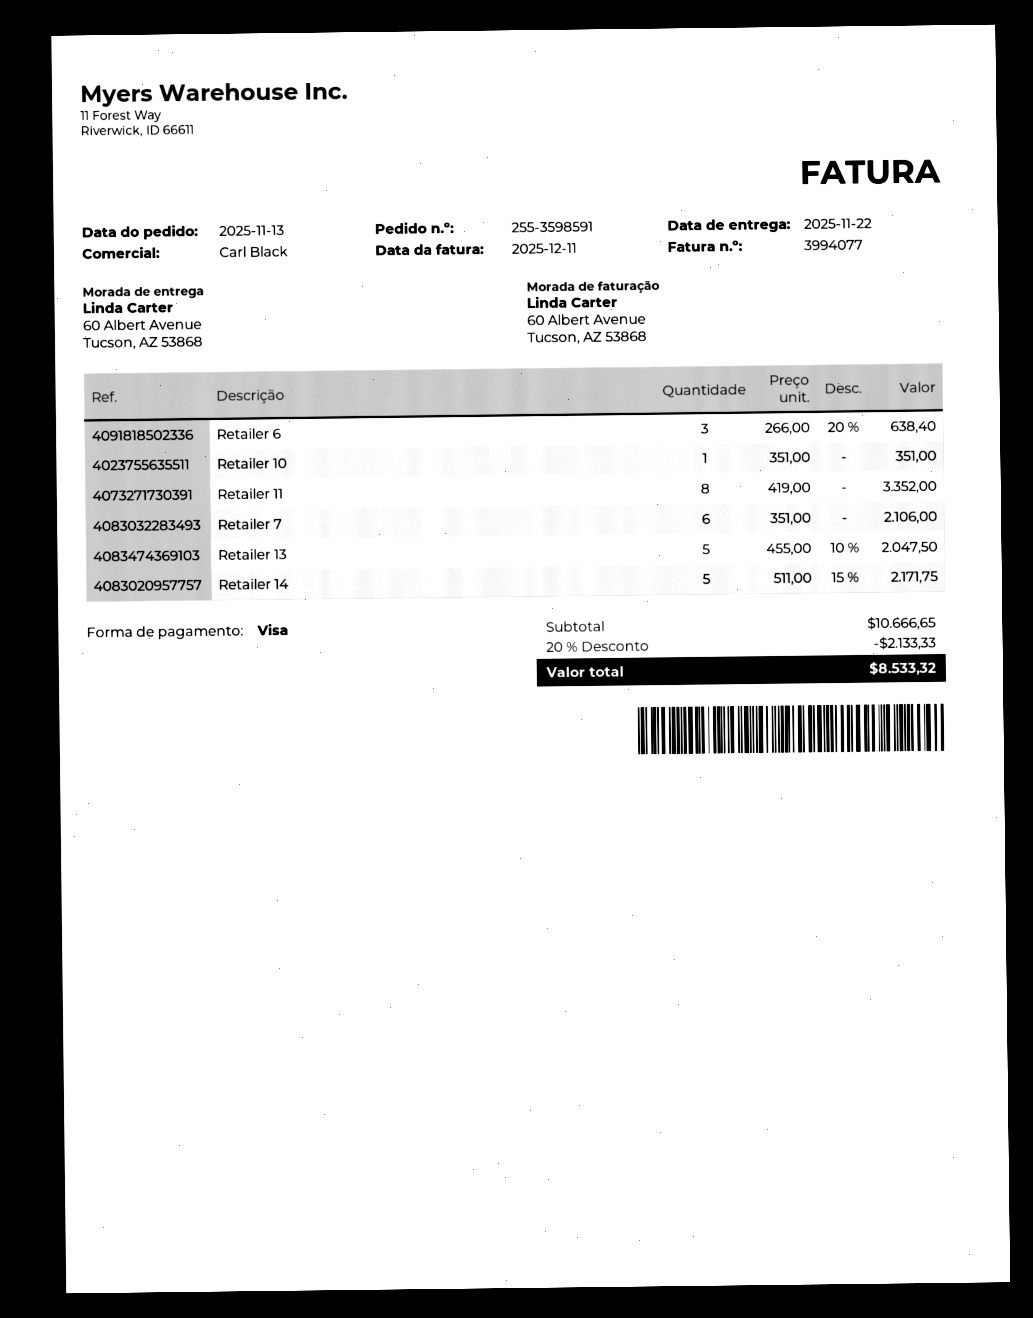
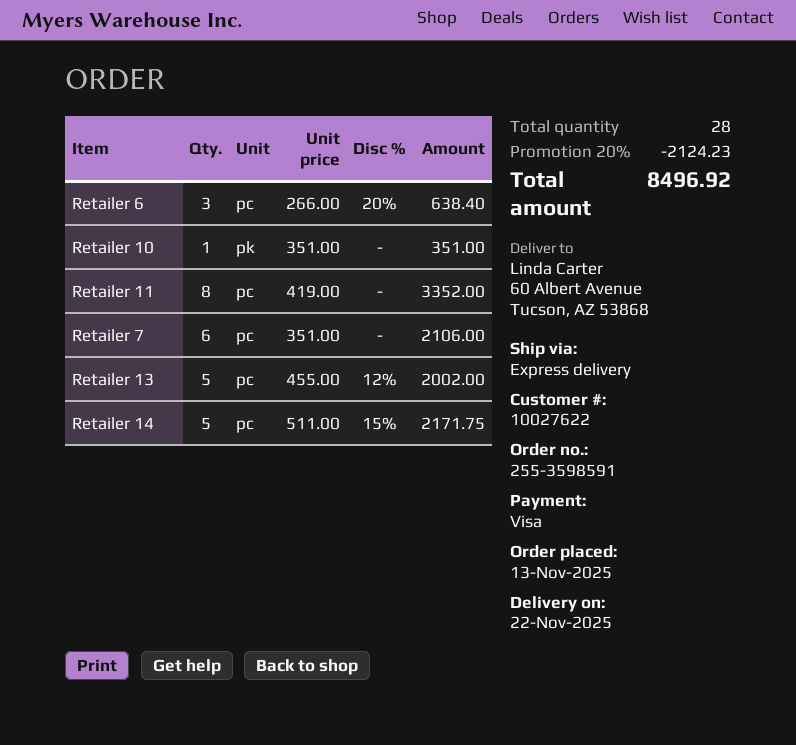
Retailer 13: 5 x 455.00 - 10% = 2047.50 -> 5 x 455.00 - 12% = 2002.00
discount: 20% = 2133.33 -> 20% = 2124.23
total: 8533.32 -> 8496.92

